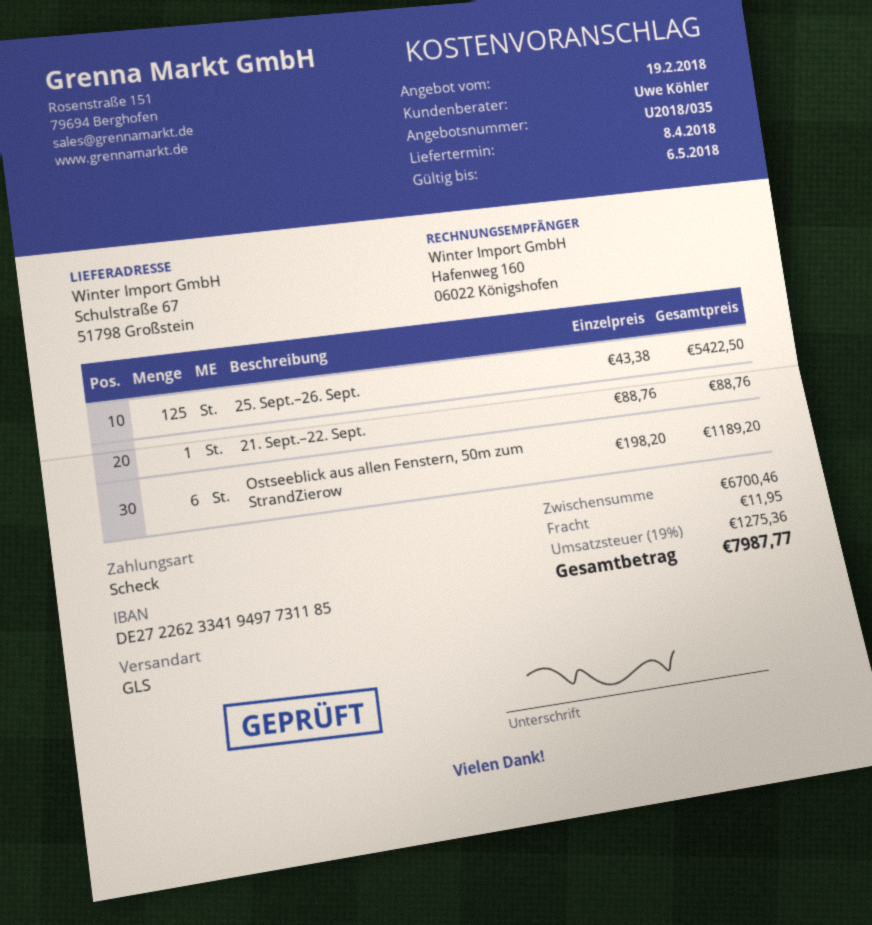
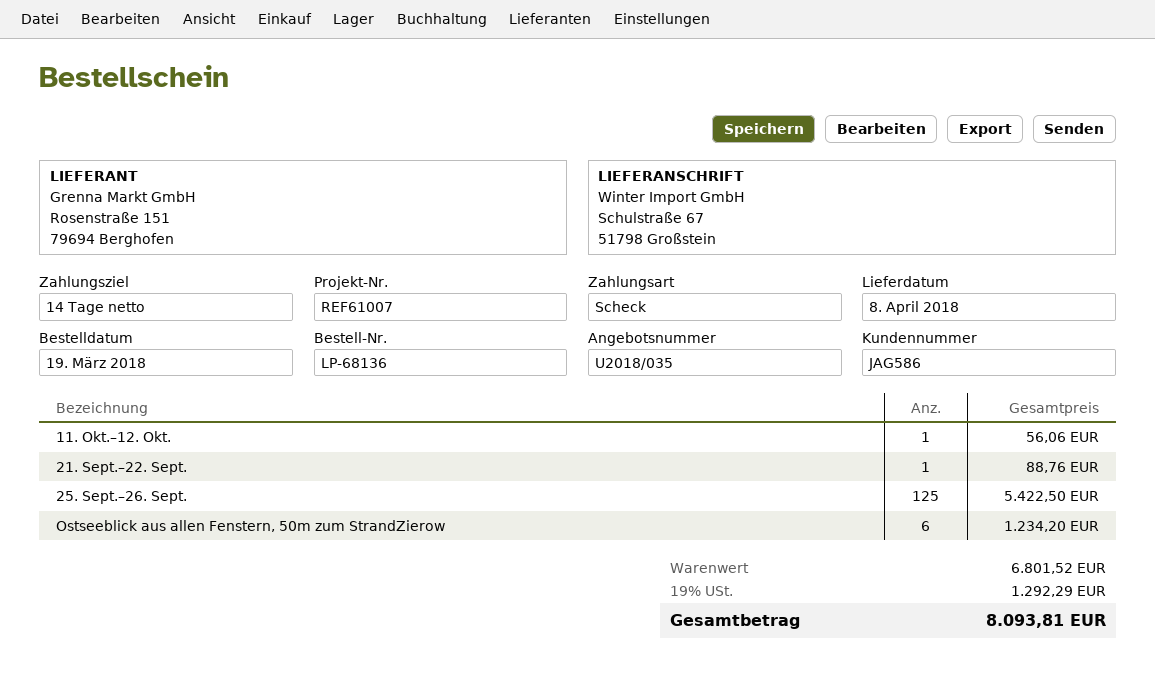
Ostseeblick aus allen Fenstern, 50m zum StrandZierow: 6 for 1189.20 -> 6 for 1234.20
11. Okt.–12. Okt.: none -> 1 for 56.06
subtotal: 6700.46 -> 6801.52
shipping: 11.95 -> none
tax: 19% = 1275.36 -> 19% = 1292.29
total: 7987.77 -> 8093.81

